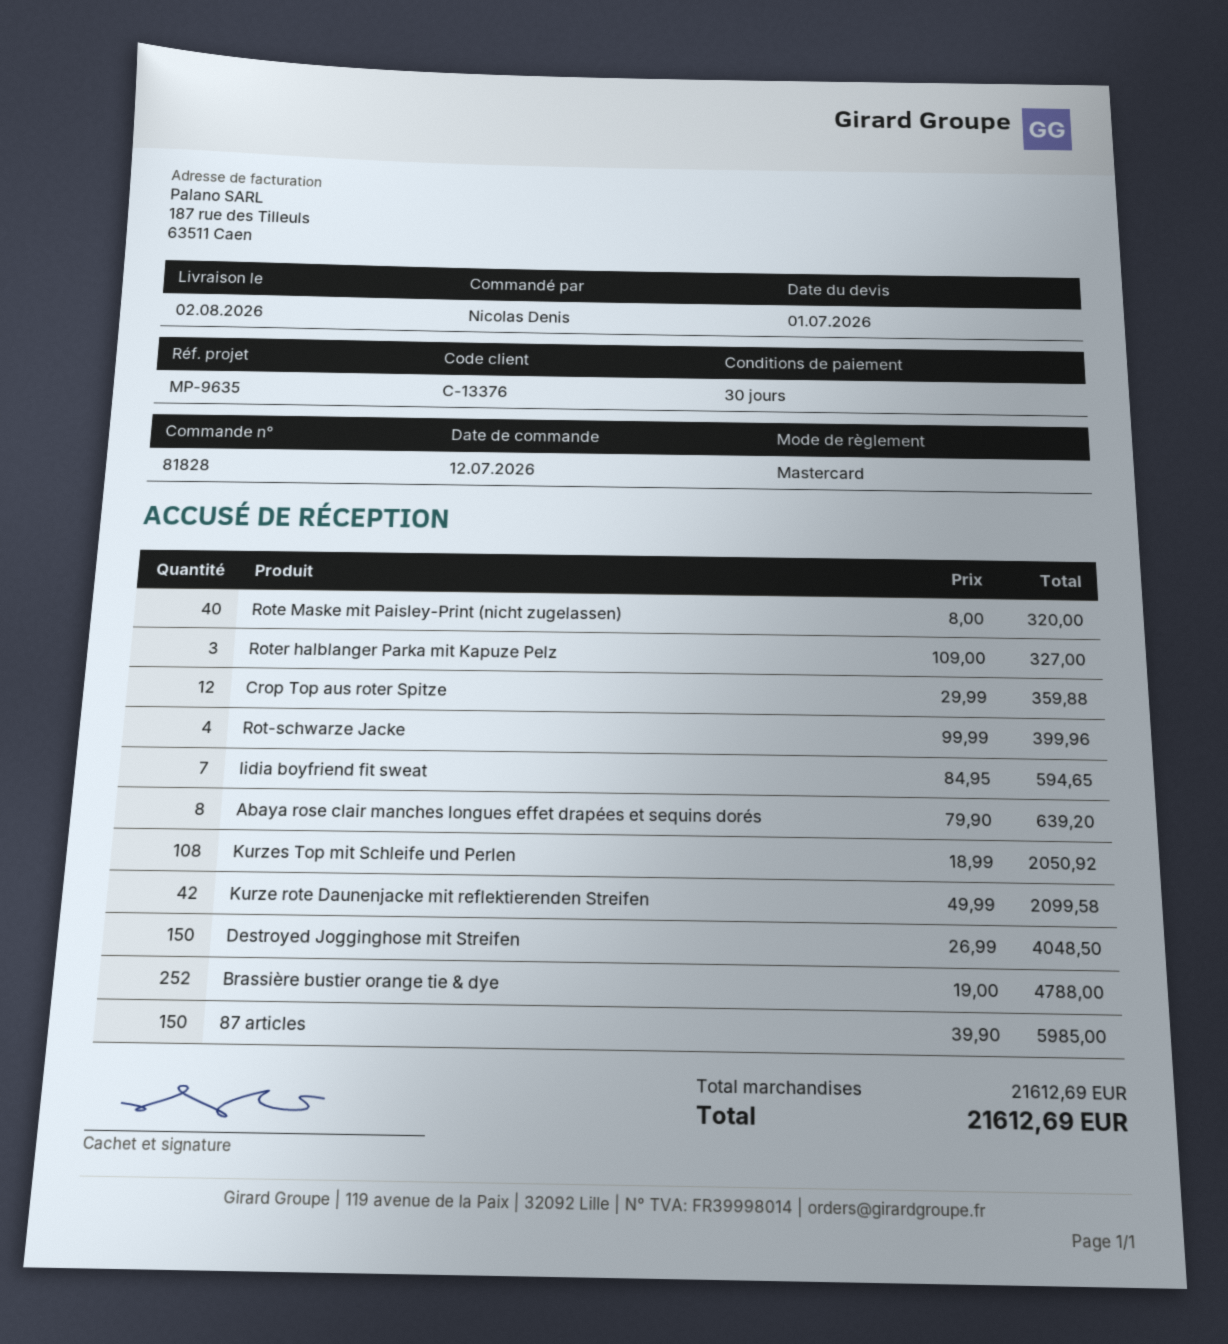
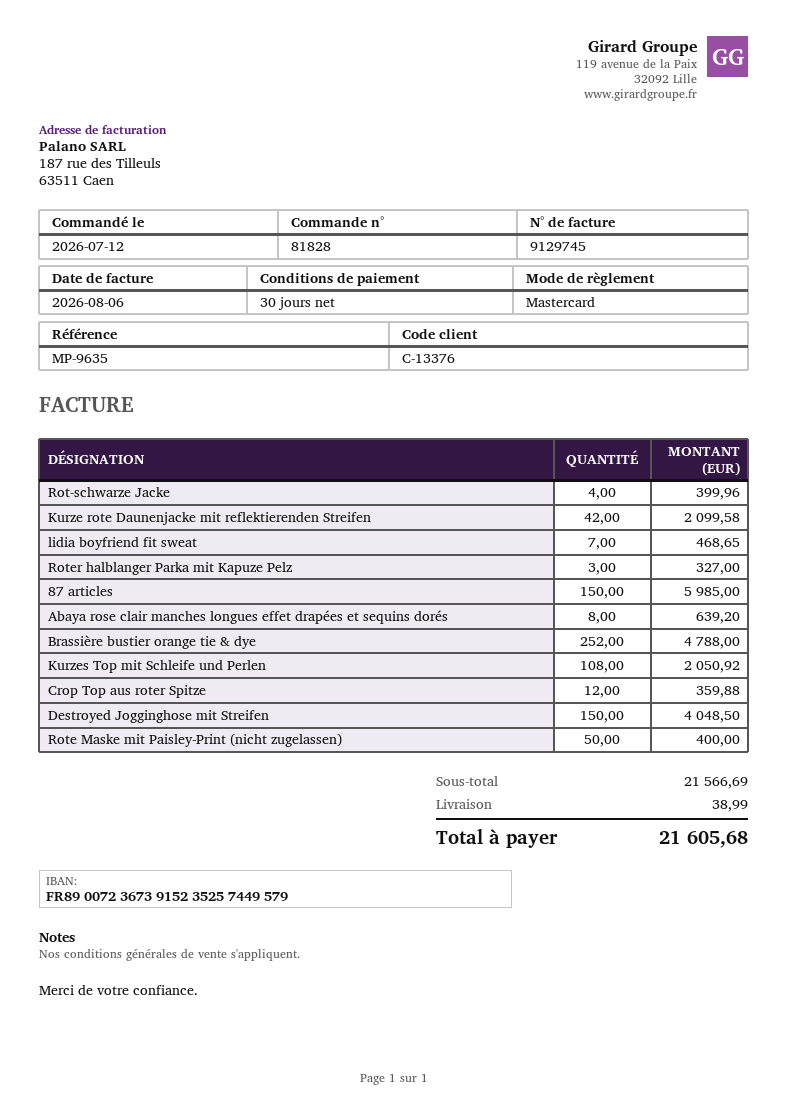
Rote Maske mit Paisley-Print (nicht zugelassen): 40 for 320.00 -> 50 for 400.00
lidia boyfriend fit sweat: 7 for 594.65 -> 7 for 468.65
subtotal: 21612.69 -> 21566.69
shipping: none -> 38.99
total: 21612.69 -> 21605.68

